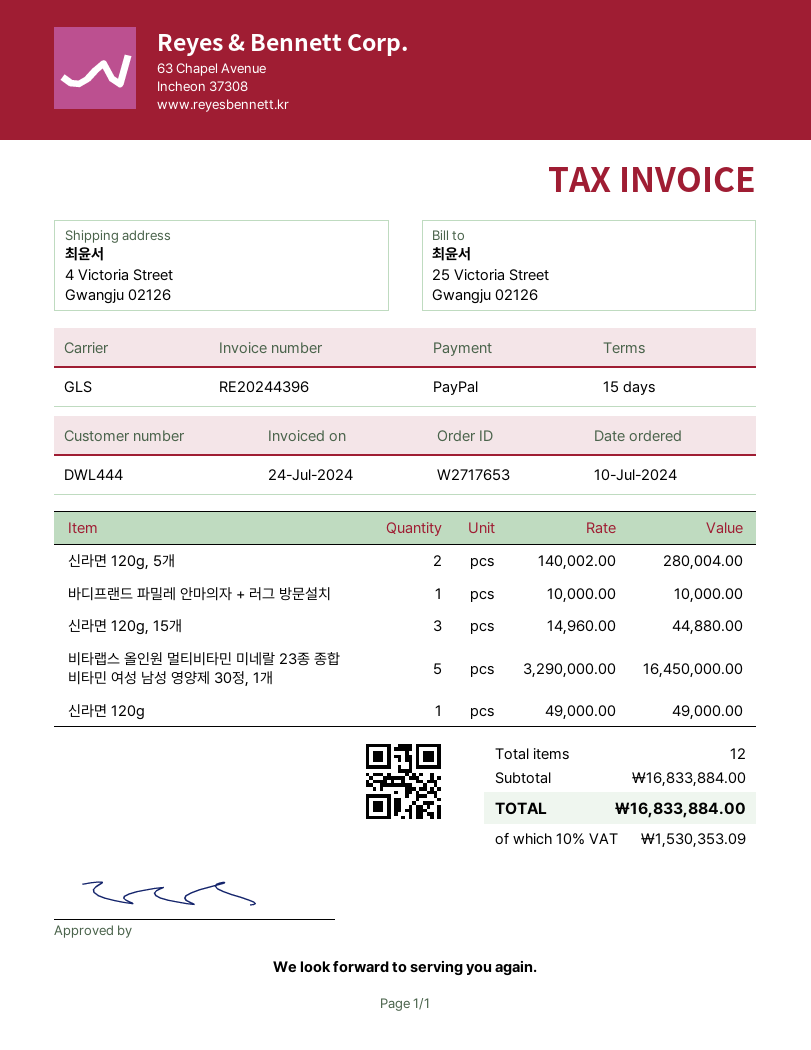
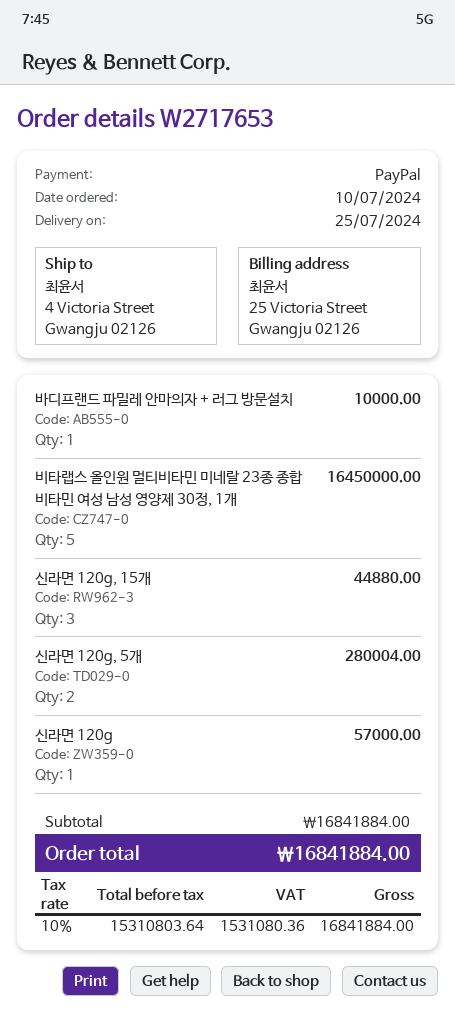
신라면 120g: 1 for 49000.00 -> 1 for 57000.00
subtotal: 16833884.00 -> 16841884.00
tax: 10% = 1530353.09 -> 10% = 1531080.36
total: 16833884.00 -> 16841884.00

